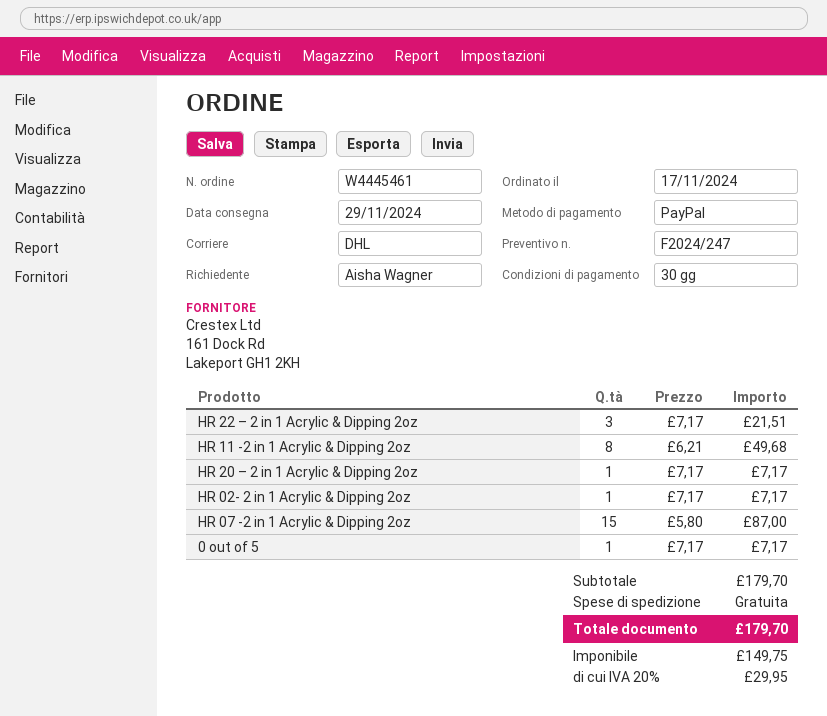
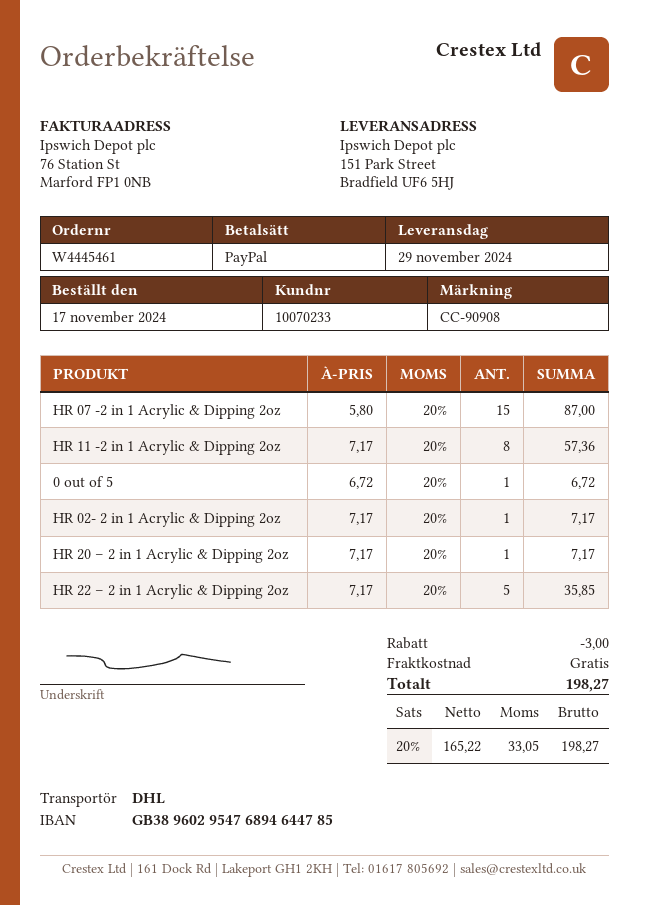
HR 22 – 2 in 1 Acrylic & Dipping 2oz: 3 x 7.17 = 21.51 -> 5 x 7.17 = 35.85
HR 11 -2 in 1 Acrylic & Dipping 2oz: 8 x 6.21 = 49.68 -> 8 x 7.17 = 57.36
0 out of 5: 1 x 7.17 = 7.17 -> 1 x 6.72 = 6.72
discount: none -> 3.00
net: 149.75 -> 165.22
tax: 20% = 29.95 -> 20% = 33.05
total: 179.70 -> 198.27

